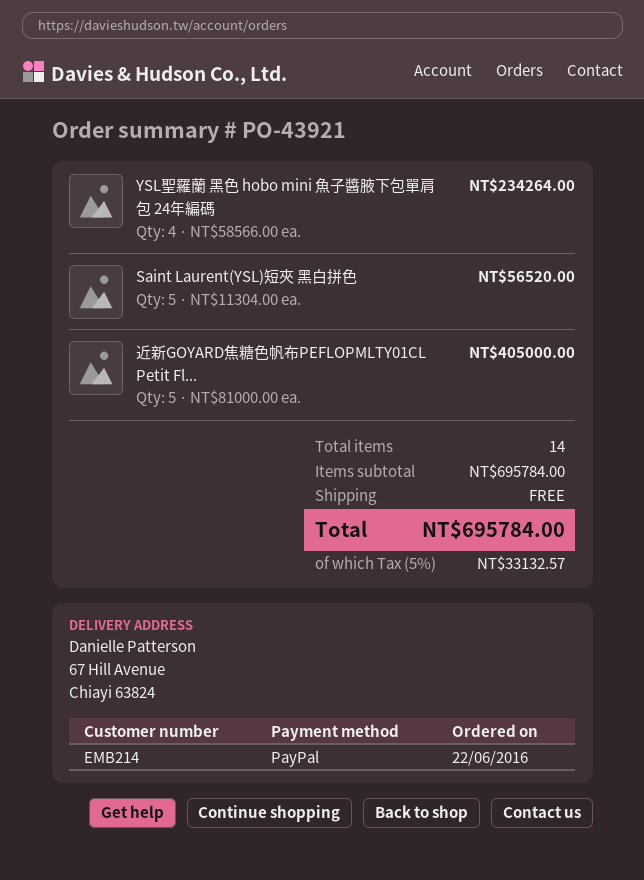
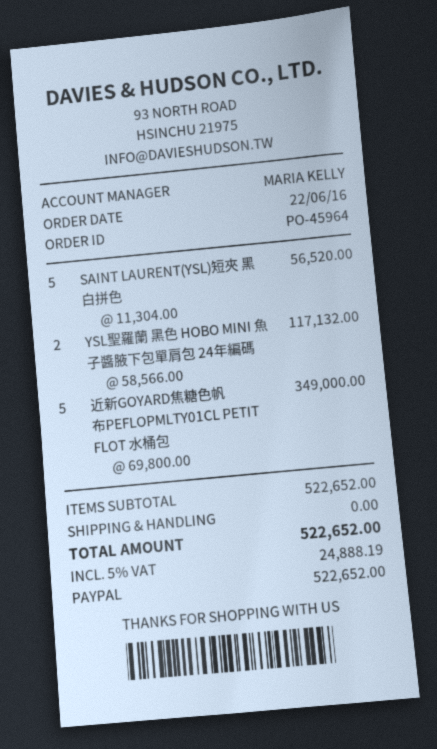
order number: PO-43921 -> PO-45964
YSL聖羅蘭 黑色 hobo mini 魚子醬腋下包單肩包 24年編碼: 4 x 58566.00 = 234264.00 -> 2 x 58566.00 = 117132.00
近新GOYARD焦糖色帆布PEFLOPMLTY01CL Petit Fl...: 5 x 81000.00 = 405000.00 -> 5 x 69800.00 = 349000.00
subtotal: 695784.00 -> 522652.00
tax: 5% = 33132.57 -> 5% = 24888.19
total: 695784.00 -> 522652.00

